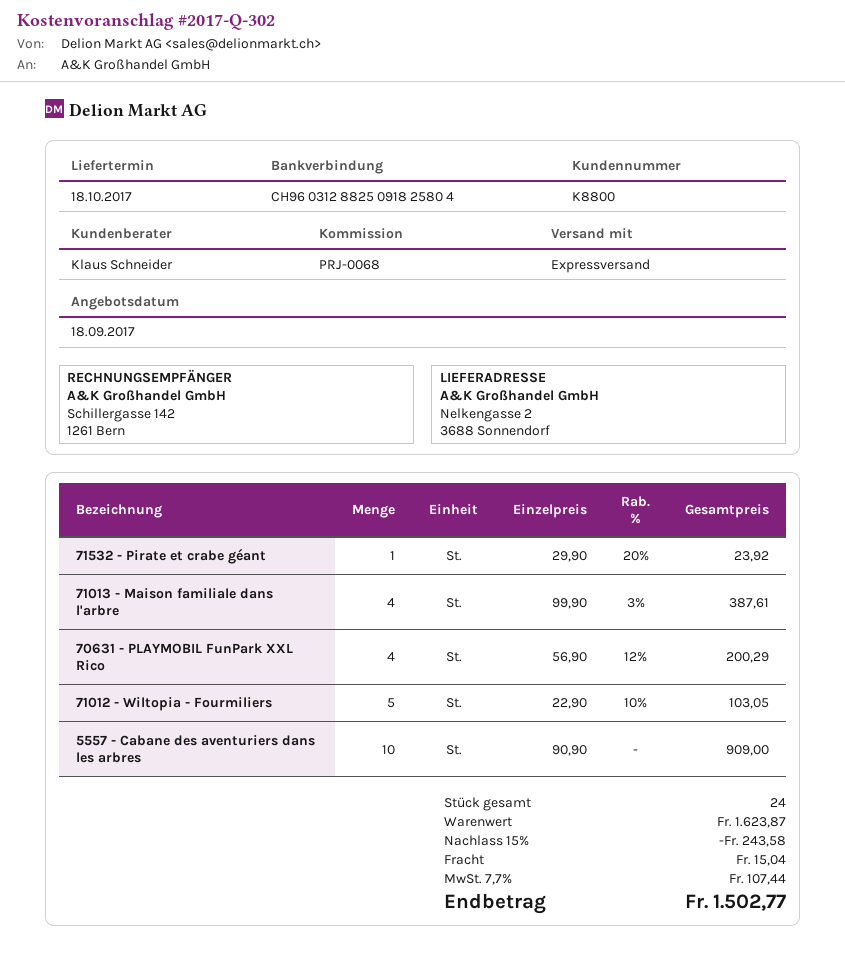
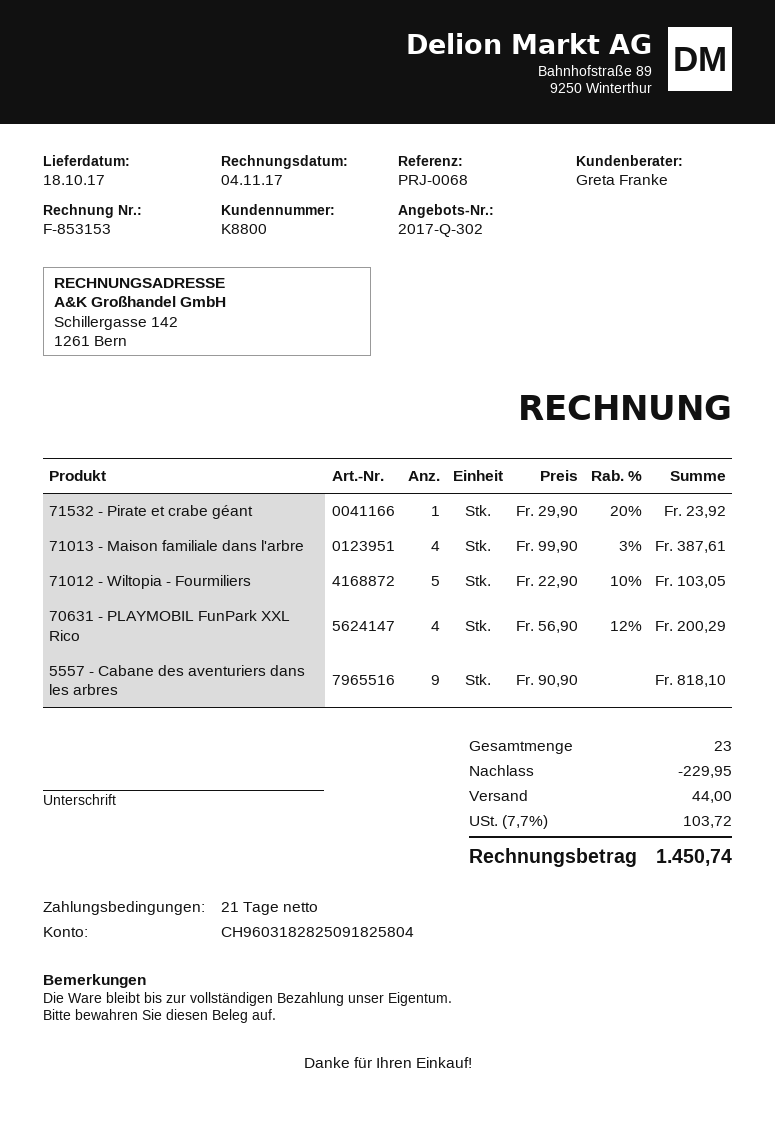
sales rep: Klaus Schneider -> Greta Franke
bank account: CH9603128825091825804 -> CH9603182825091825804
5557 - Cabane des aventuriers dans les arbres: 10 x 90.90 = 909.00 -> 9 x 90.90 = 818.10
total quantity: 24 -> 23
discount: 243.58 -> 229.95
shipping: 15.04 -> 44.00
tax: 7.7% = 107.44 -> 7.7% = 103.72
total: 1502.77 -> 1450.74

